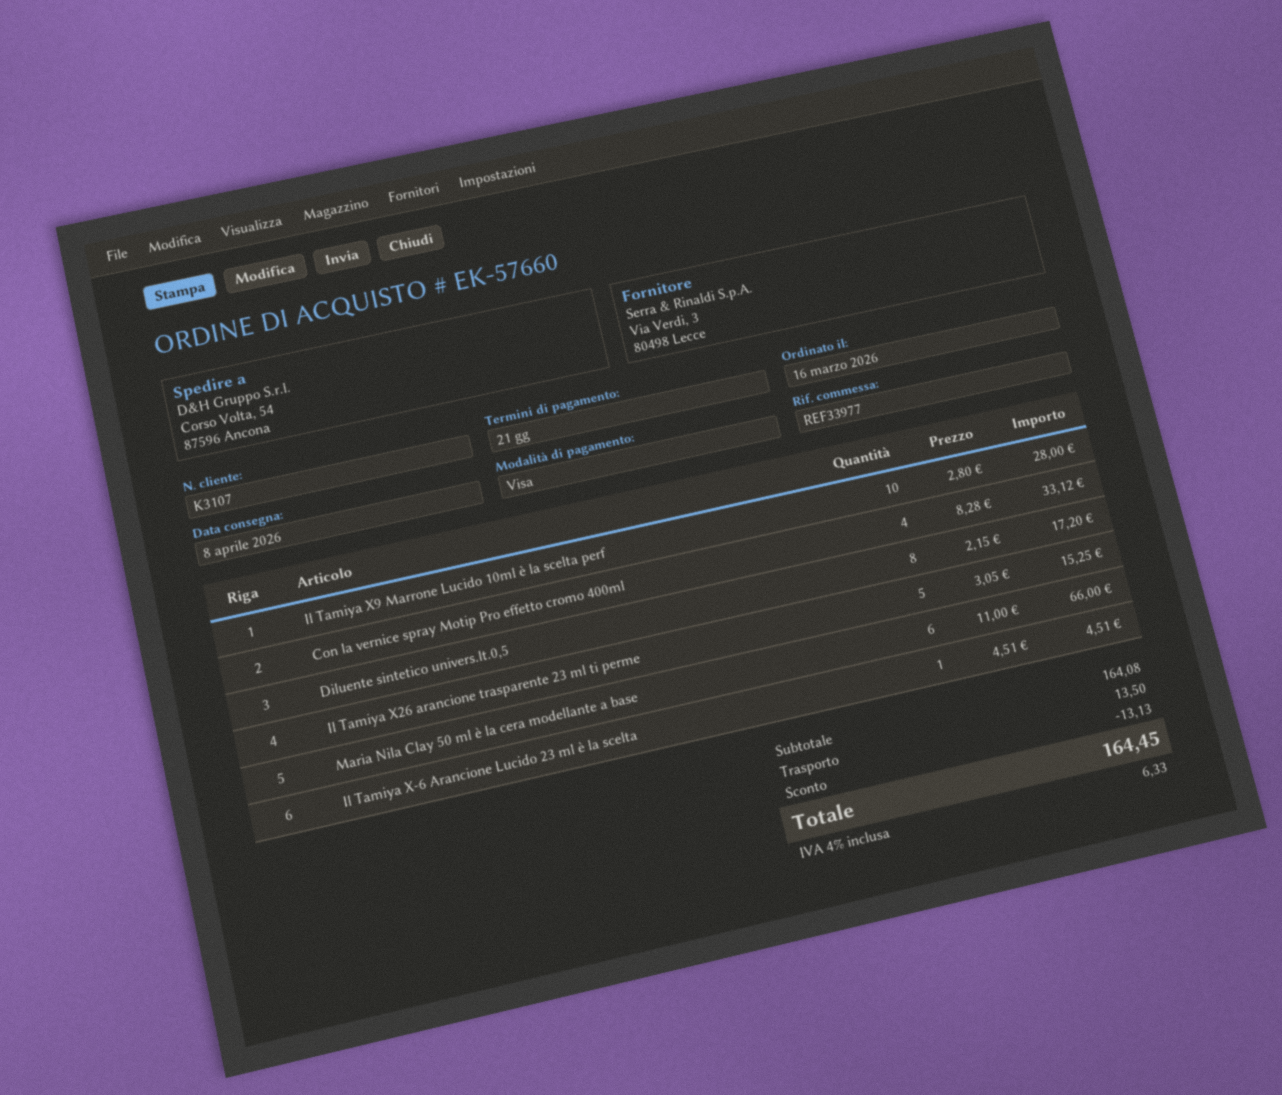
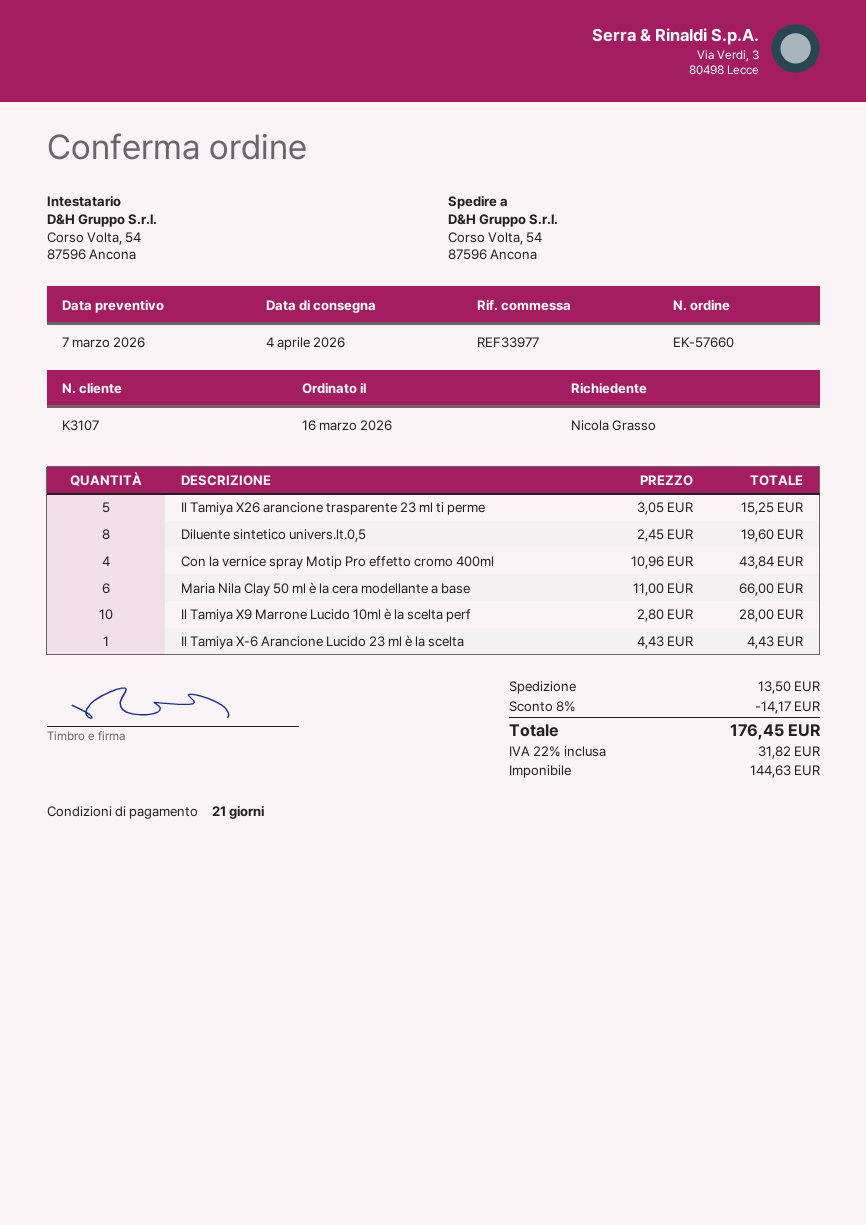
delivery date: 2026-04-08 -> 2026-04-04
Con la vernice spray Motip Pro effetto cromo 400ml: 4 x 8.28 = 33.12 -> 4 x 10.96 = 43.84
Diluente sintetico univers.lt.0,5: 8 x 2.15 = 17.20 -> 8 x 2.45 = 19.60
Il Tamiya X-6 Arancione Lucido 23 ml è la scelta: 1 x 4.51 = 4.51 -> 1 x 4.43 = 4.43
discount: 13.13 -> 14.17
tax: 4% = 6.33 -> 22% = 31.82
total: 164.45 -> 176.45

